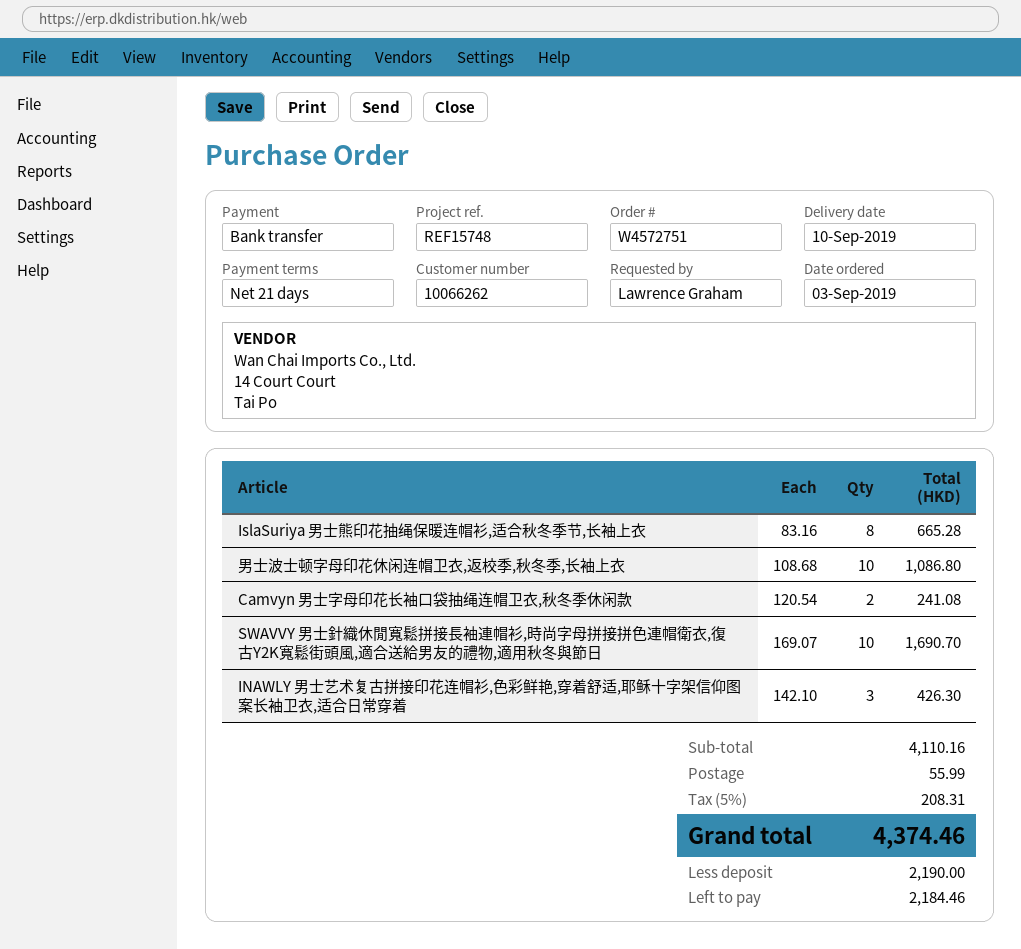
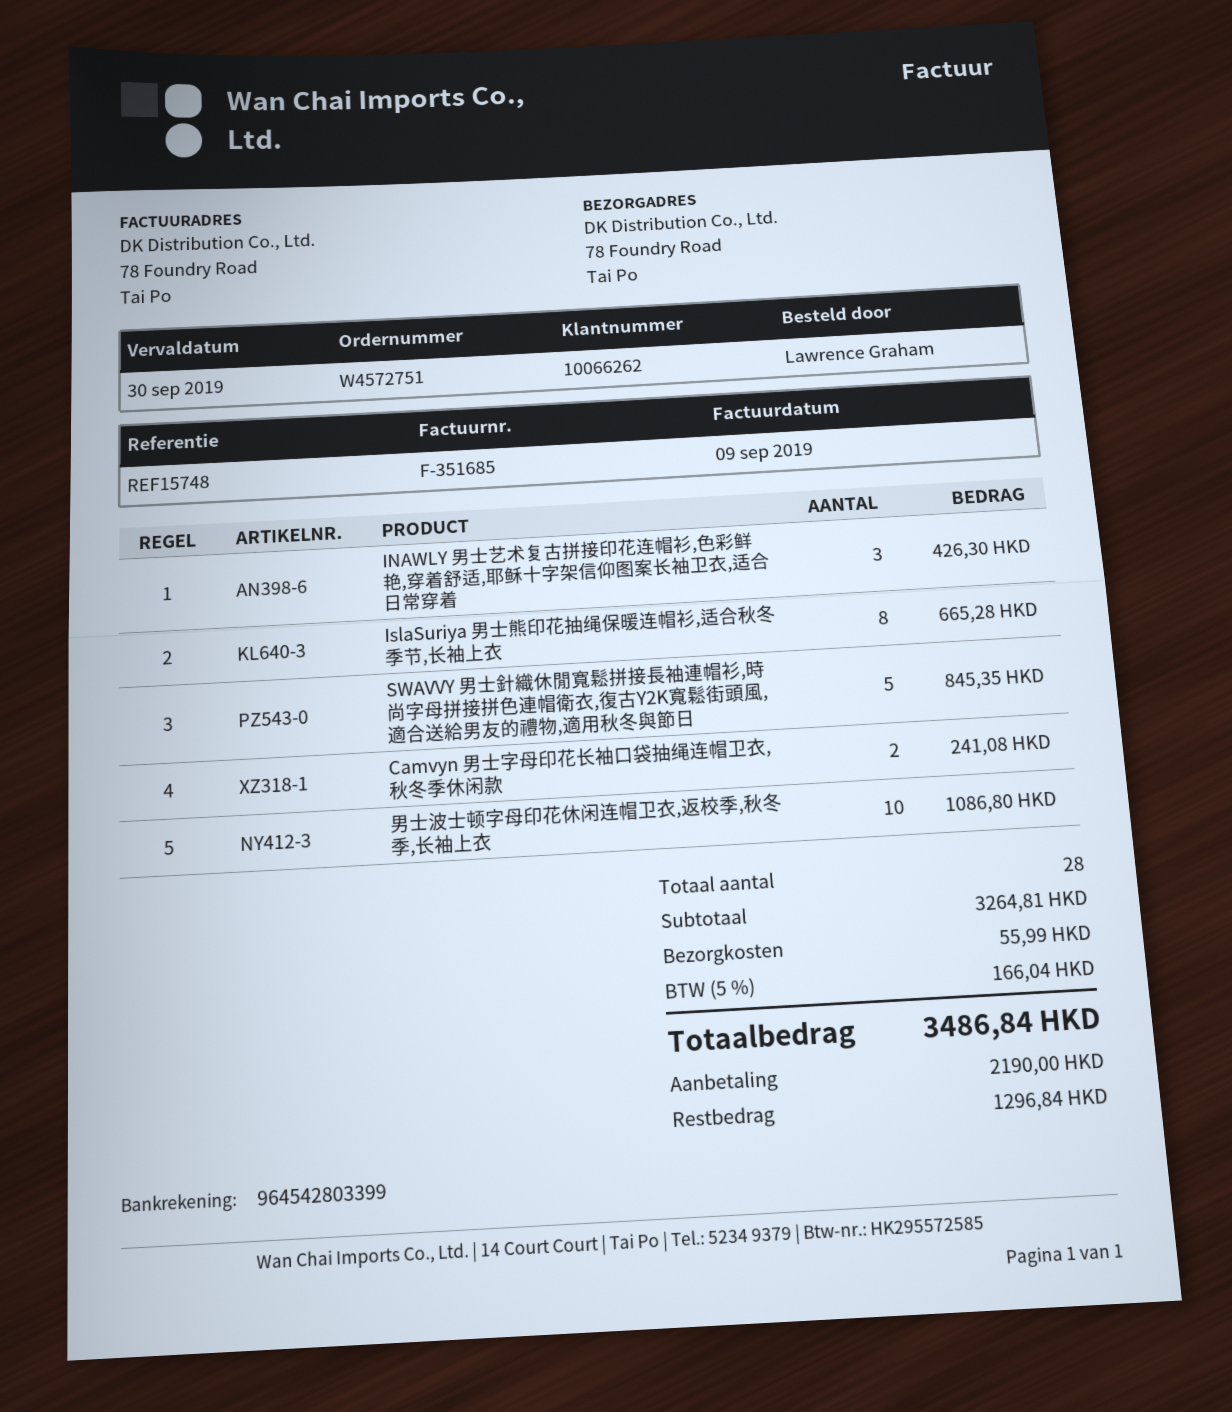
SWAVVY 男士針織休閒寬鬆拼接長袖連帽衫,時尚字母拼接拼色連帽衛衣,復古Y2K寬鬆街頭風,適合送給男友的禮物,適用秋冬與節日: 10 for 1690.70 -> 5 for 845.35
subtotal: 4110.16 -> 3264.81
tax: 5% = 208.31 -> 5% = 166.04
total: 4374.46 -> 3486.84
balance: 2184.46 -> 1296.84

